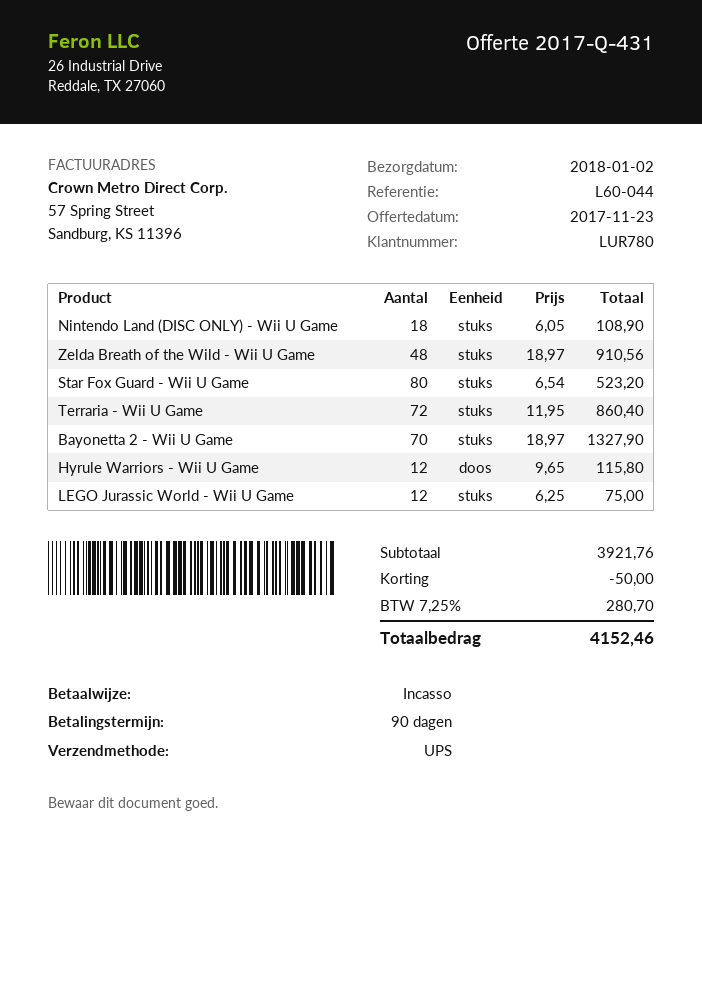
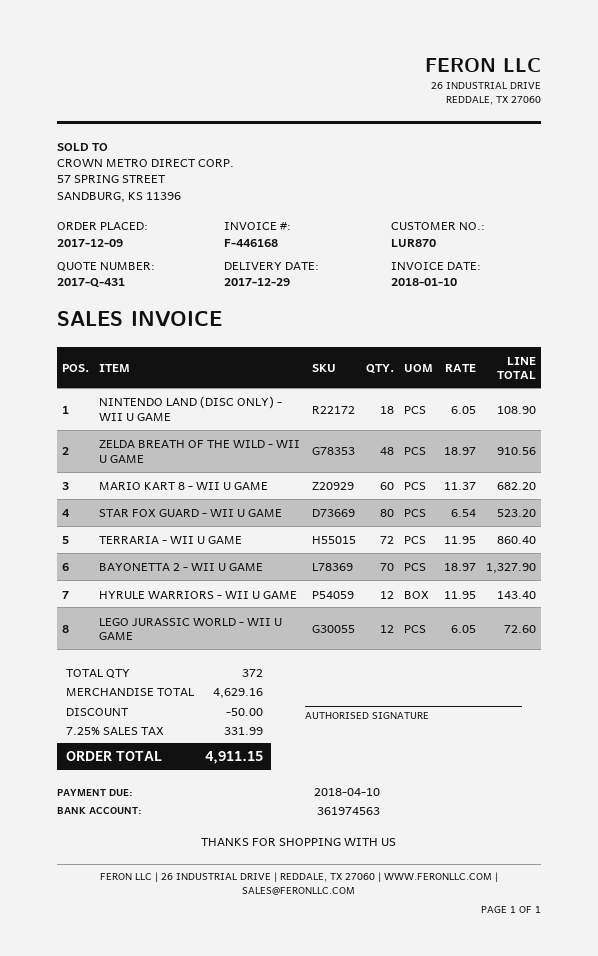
delivery date: 2018-01-02 -> 2017-12-29
customer number: LUR780 -> LUR870
Hyrule Warriors - Wii U Game: 12 x 9.65 = 115.80 -> 12 x 11.95 = 143.40
LEGO Jurassic World - Wii U Game: 12 x 6.25 = 75.00 -> 12 x 6.05 = 72.60
MARIO KART 8 - WII U GAME: none -> 60 x 11.37 = 682.20
subtotal: 3921.76 -> 4629.16
tax: 7.25% = 280.70 -> 7.25% = 331.99
total: 4152.46 -> 4911.15

